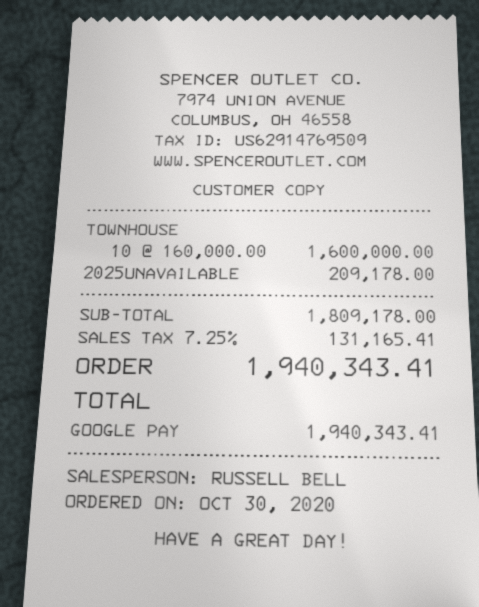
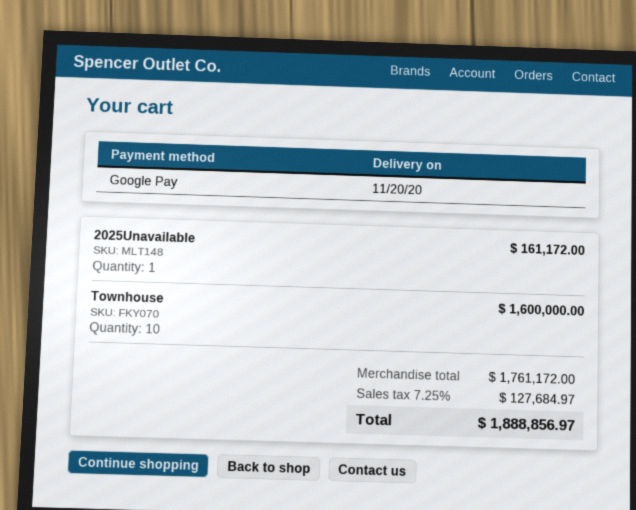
2025UNAVAILABLE: 1 for 209178.00 -> 1 for 161172.00
subtotal: 1809178.00 -> 1761172.00
tax: 7.25% = 131165.41 -> 7.25% = 127684.97
total: 1940343.41 -> 1888856.97

